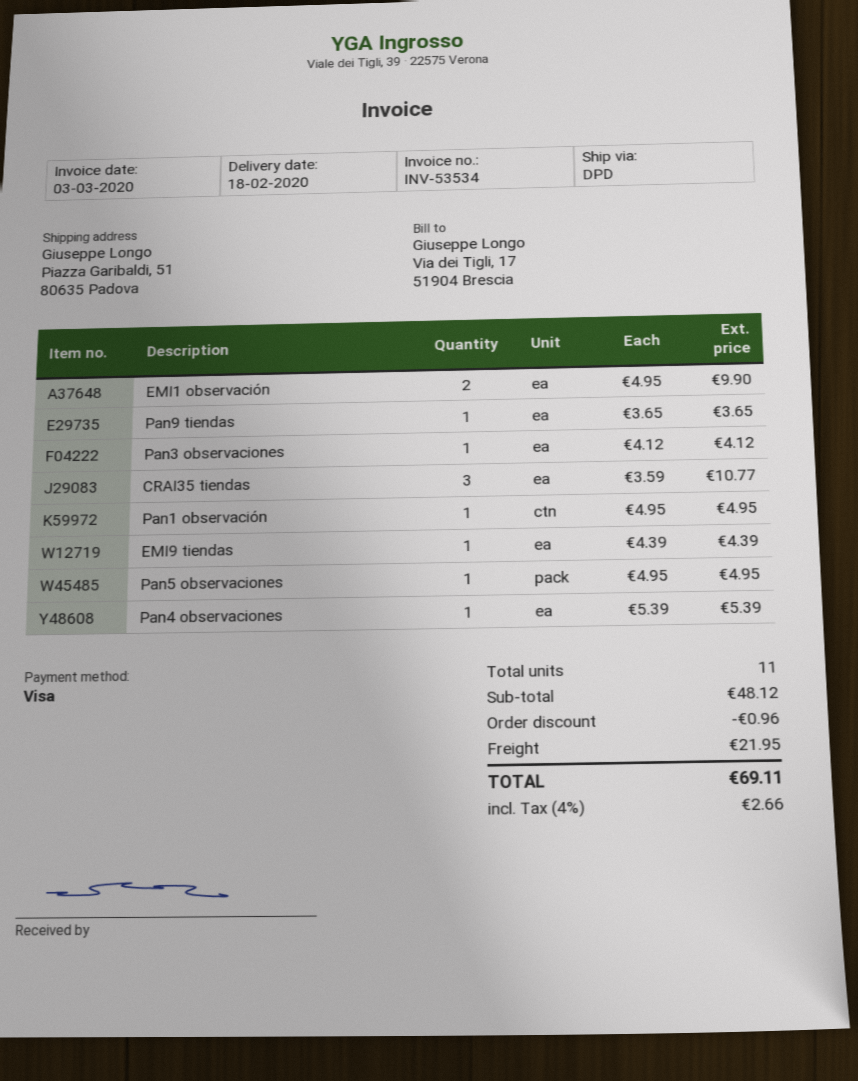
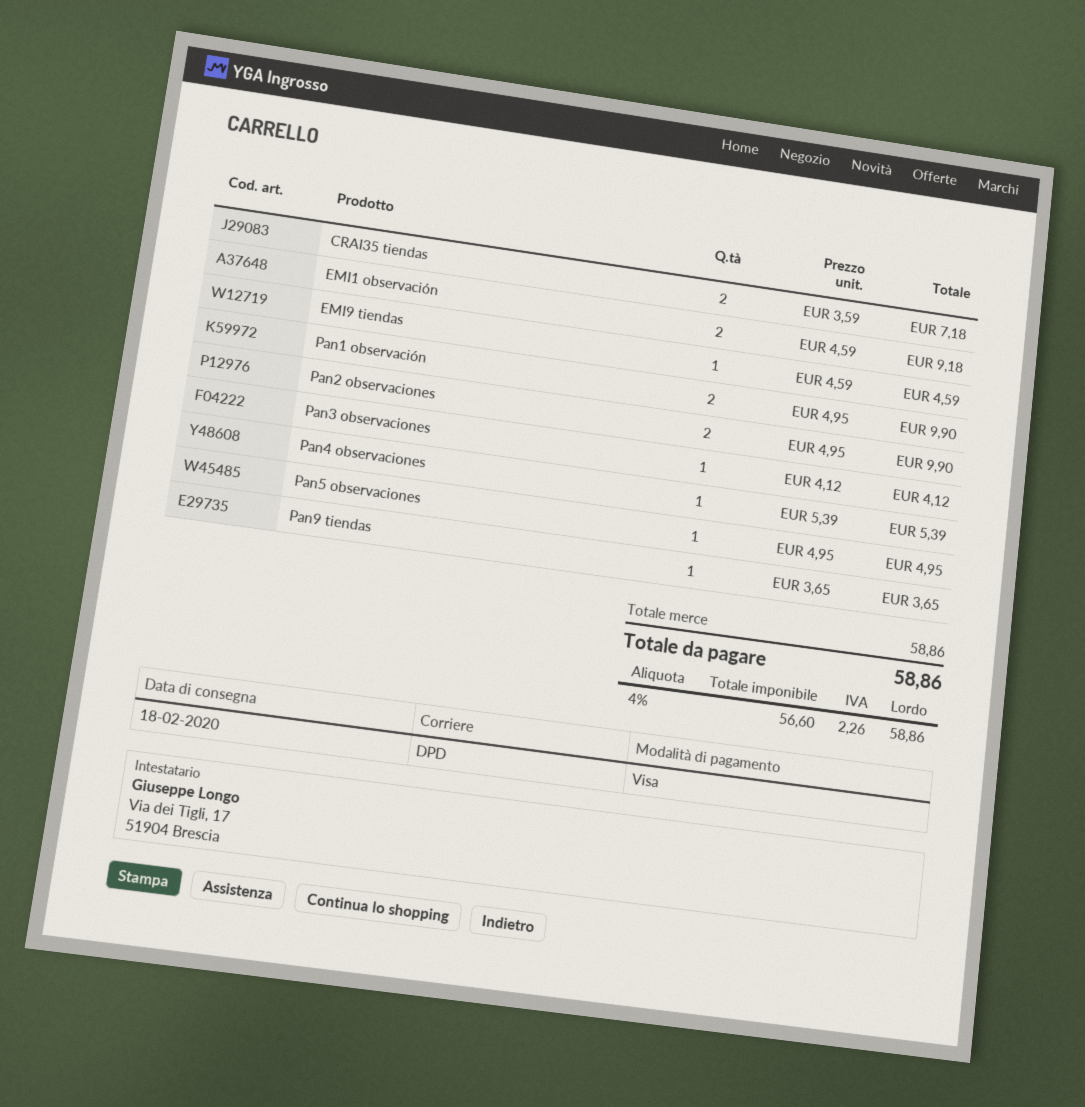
EMI1 observación: 2 x 4.95 = 9.90 -> 2 x 4.59 = 9.18
CRAI35 tiendas: 3 x 3.59 = 10.77 -> 2 x 3.59 = 7.18
Pan1 observación: 1 x 4.95 = 4.95 -> 2 x 4.95 = 9.90
EMI9 tiendas: 1 x 4.39 = 4.39 -> 1 x 4.59 = 4.59
Pan2 observaciones: none -> 2 x 4.95 = 9.90
subtotal: 48.12 -> 58.86
discount: 0.96 -> none
shipping: 21.95 -> none
tax: 4% = 2.66 -> 4% = 2.26
total: 69.11 -> 58.86

